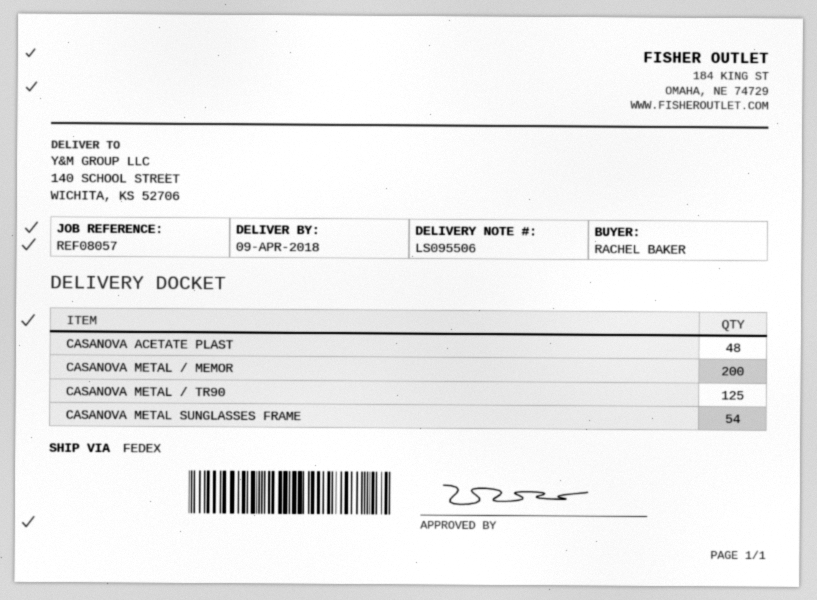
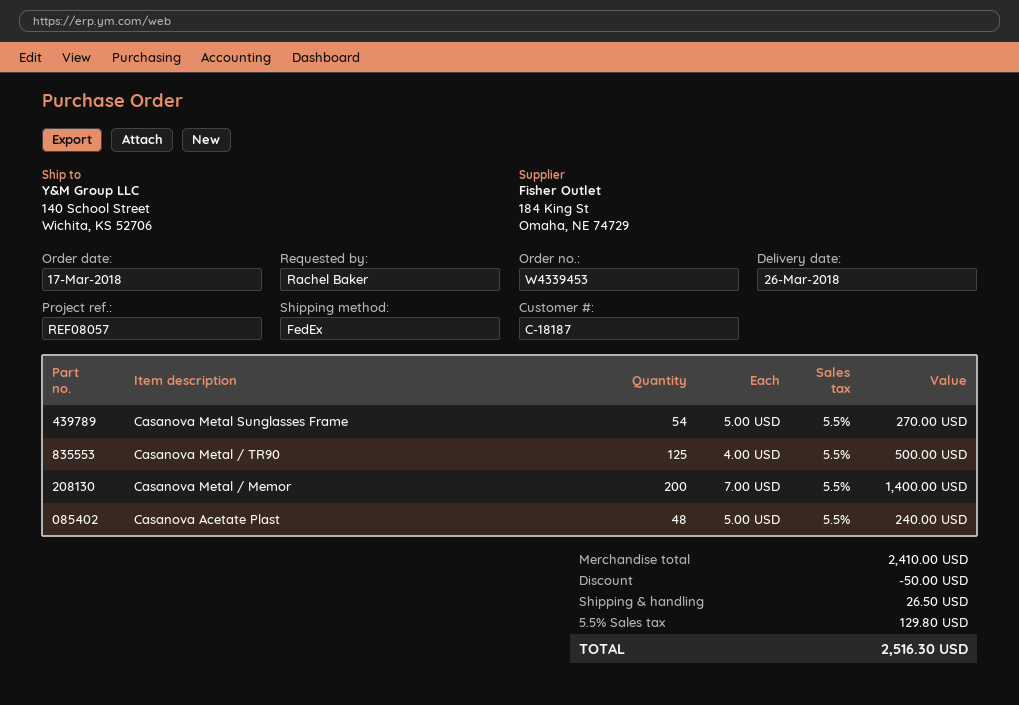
delivery date: 2018-04-09 -> 2018-03-26

